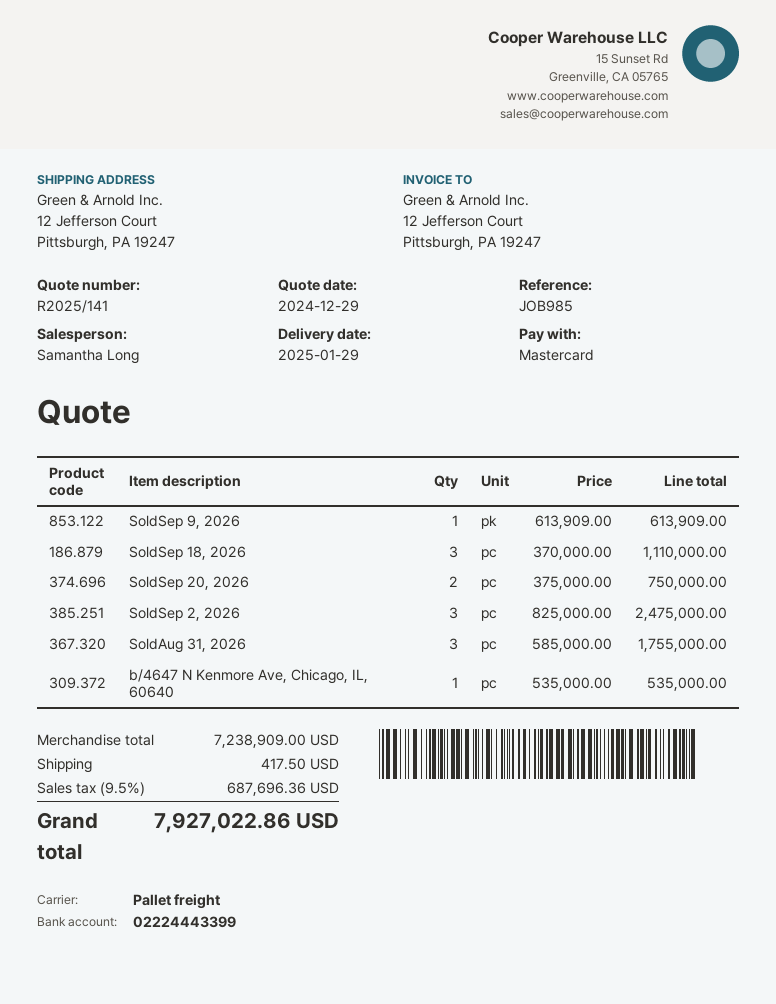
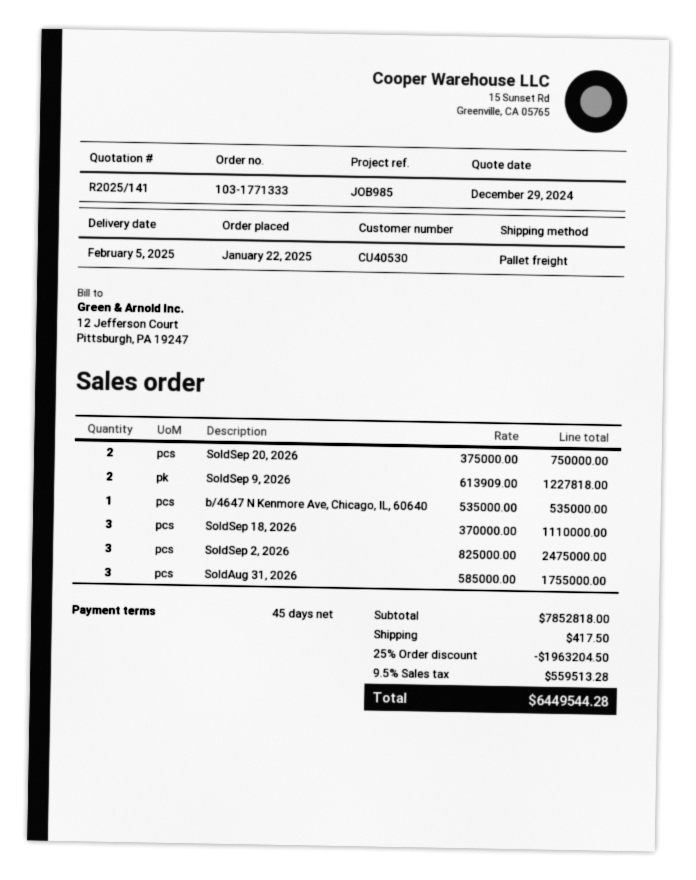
delivery date: 2025-01-29 -> 2025-02-05
SoldSep 9, 2026: 1 x 613909.00 = 613909.00 -> 2 x 613909.00 = 1227818.00
subtotal: 7238909.00 -> 7852818.00
discount: none -> 25% = 1963204.50
tax: 9.5% = 687696.36 -> 9.5% = 559513.28
total: 7927022.86 -> 6449544.28

